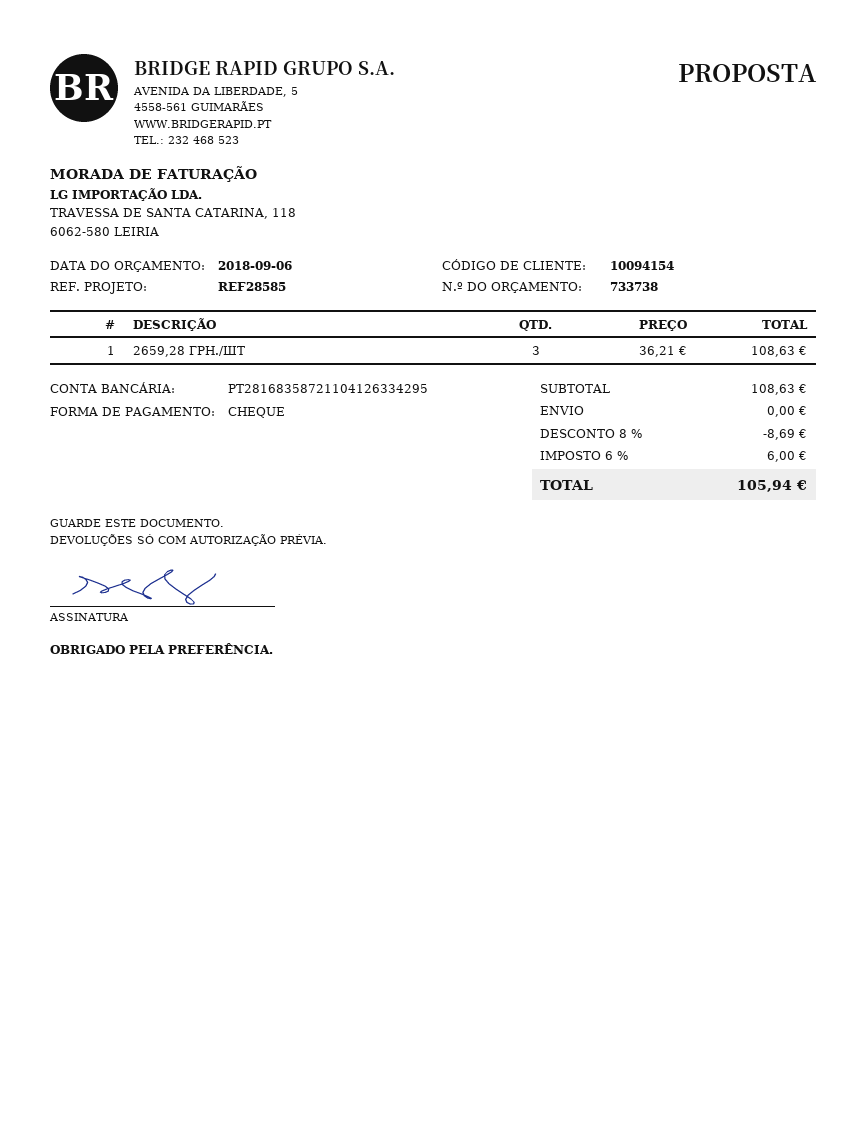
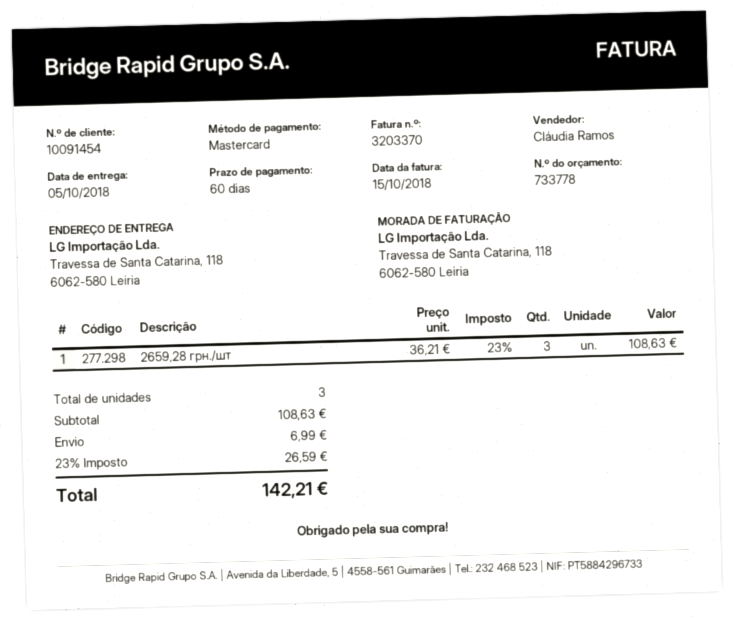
quote number: 733738 -> 733778
customer number: 10094154 -> 10091454
payment method: cheque -> Mastercard
discount: 8% = 8.69 -> none
shipping: 0.00 -> 6.99
tax: 6% = 6.00 -> 23% = 26.59
total: 105.94 -> 142.21

